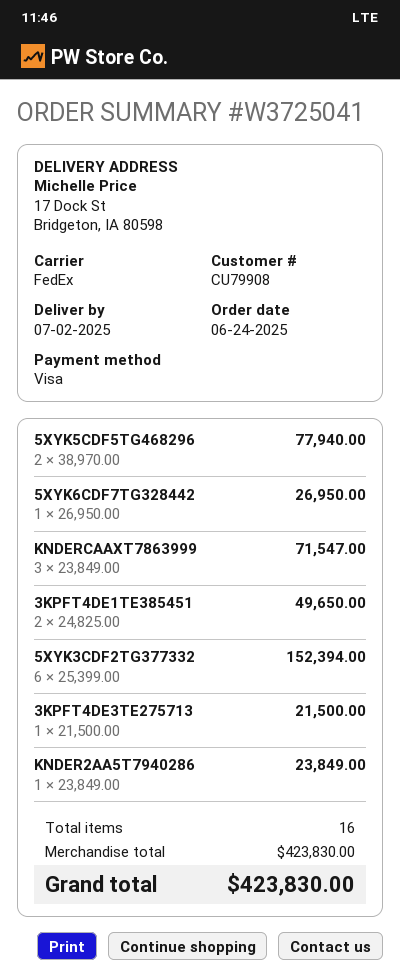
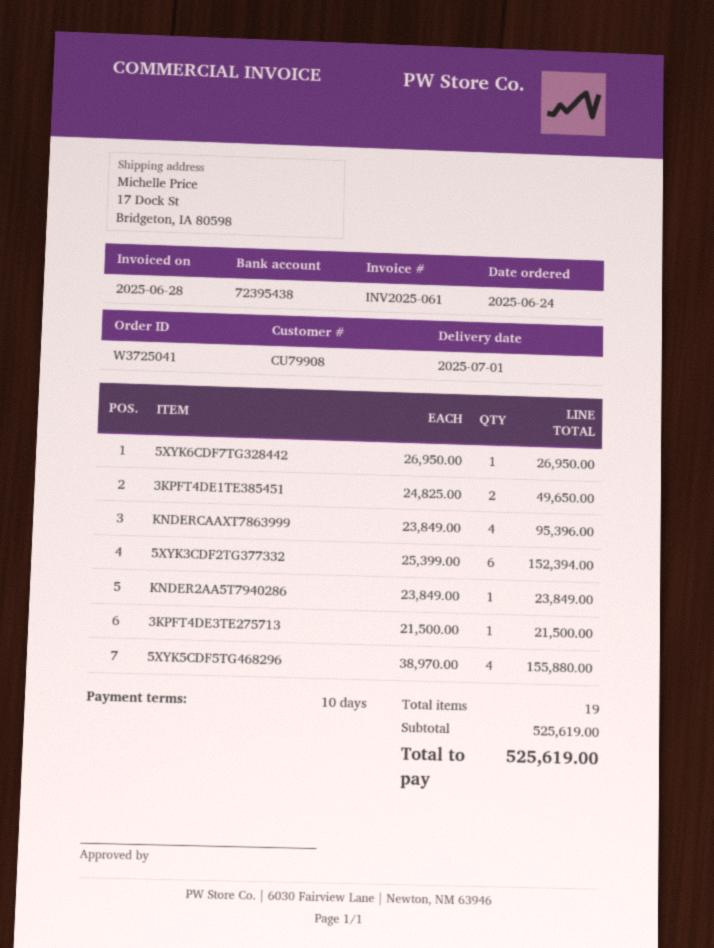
delivery date: 2025-07-02 -> 2025-07-01
5XYK5CDF5TG468296: 2 x 38970.00 = 77940.00 -> 4 x 38970.00 = 155880.00
KNDERCAAXT7863999: 3 x 23849.00 = 71547.00 -> 4 x 23849.00 = 95396.00
total quantity: 16 -> 19
subtotal: 423830.00 -> 525619.00
total: 423830.00 -> 525619.00

